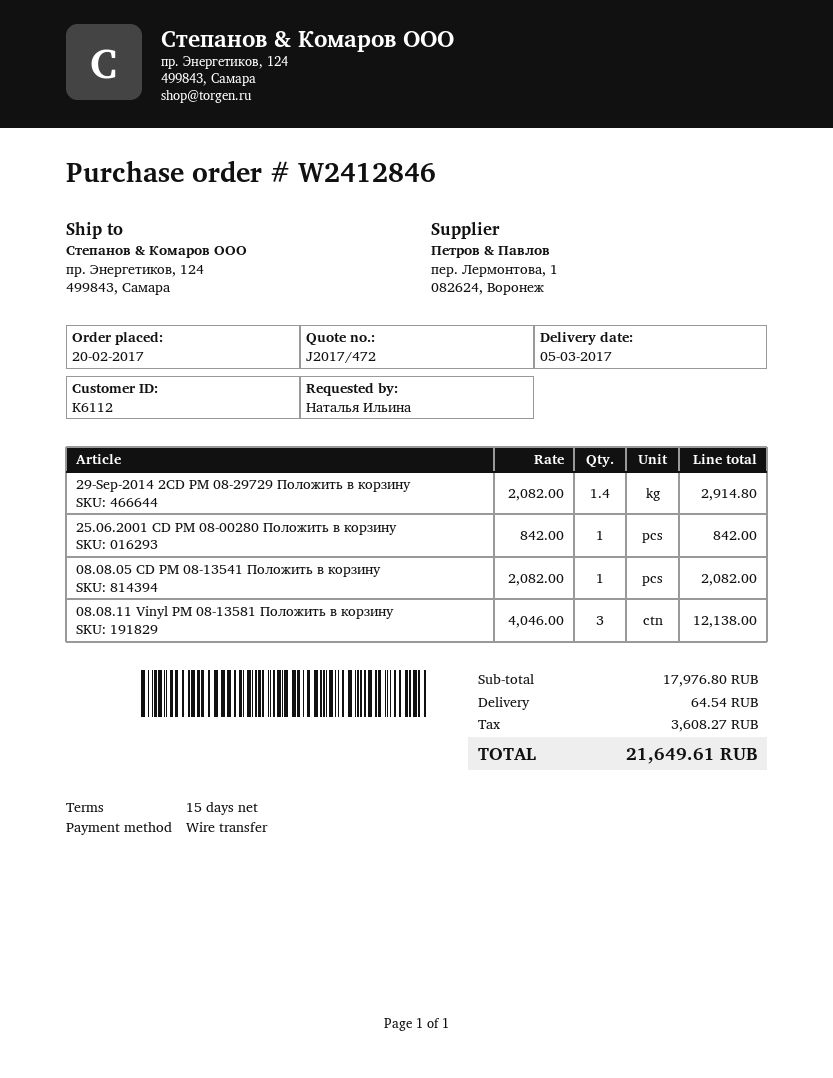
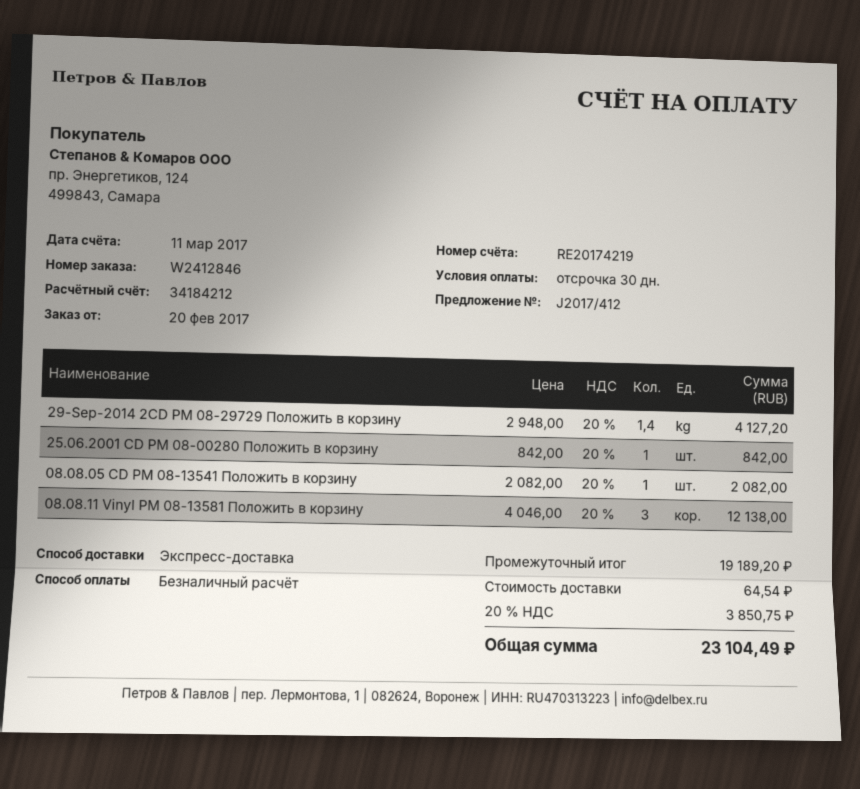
quote number: J2017/472 -> J2017/412
payment terms: 15 days -> 30 days
29-Sep-2014 2CD PM 08-29729 Положить в корзину: 1.4 x 2082.00 = 2914.80 -> 1.4 x 2948.00 = 4127.20
subtotal: 17976.80 -> 19189.20
tax: 3608.27 -> 3850.75
total: 21649.61 -> 23104.49

